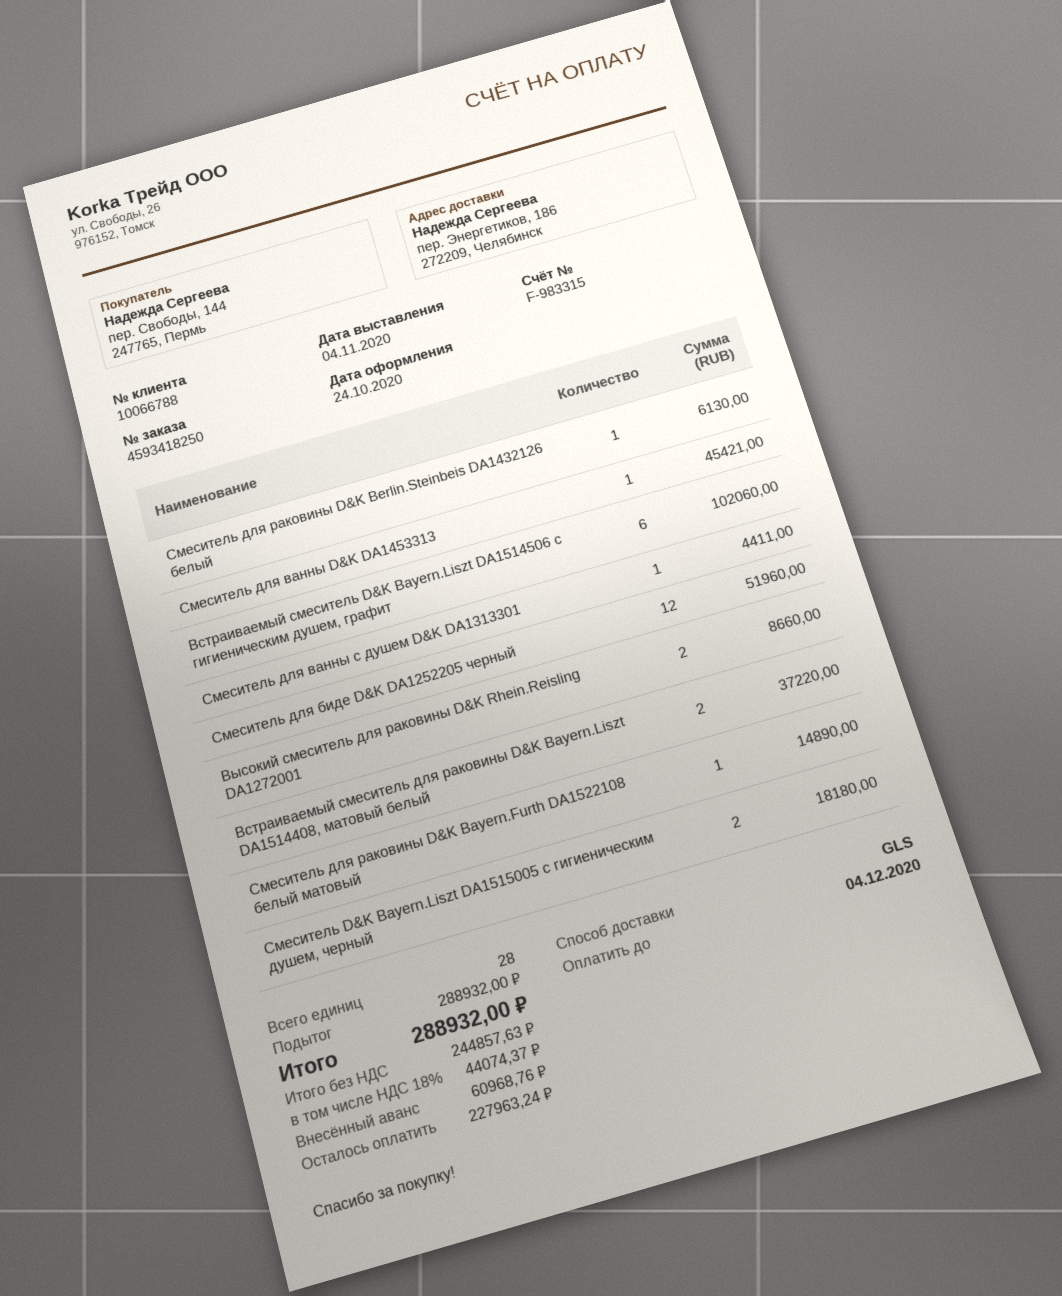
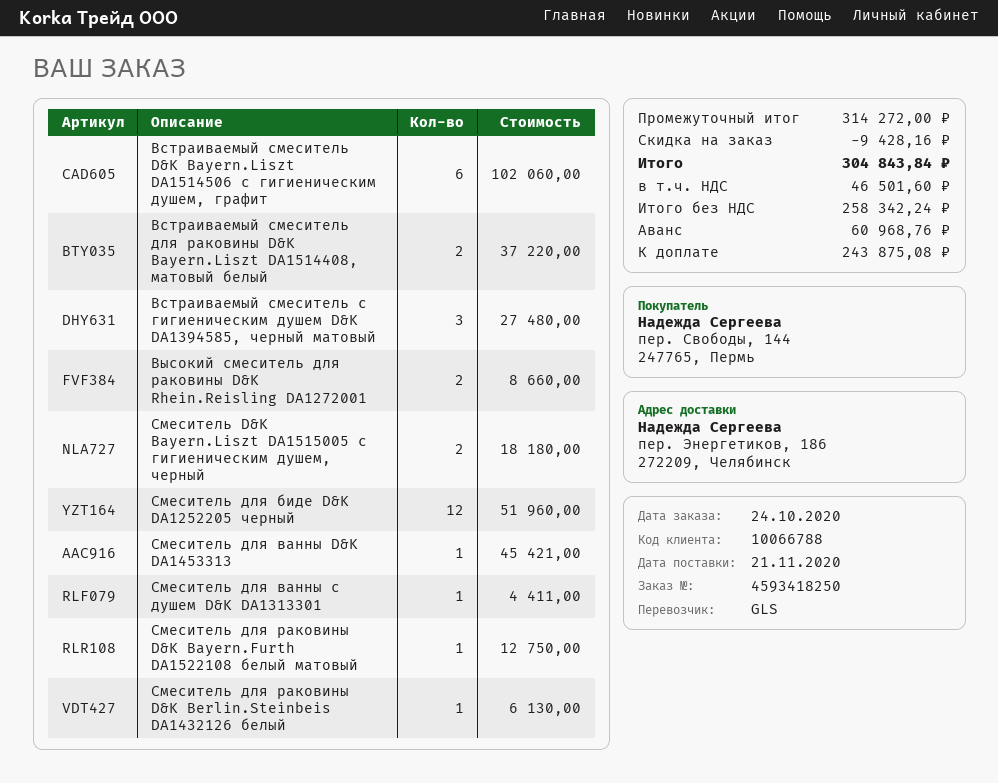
Смеситель для раковины D&K Bayern.Furth DA1522108 белый матовый: 1 for 14890.00 -> 1 for 12750.00
Встраиваемый смеситель с гигиеническим душем D&K DA1394585, черный матовый: none -> 3 for 27480.00
subtotal: 288932.00 -> 314272.00
discount: none -> 9428.16
net: 244857.63 -> 258342.24
tax: 44074.37 -> 46501.60
total: 288932.00 -> 304843.84
balance: 227963.24 -> 243875.08

